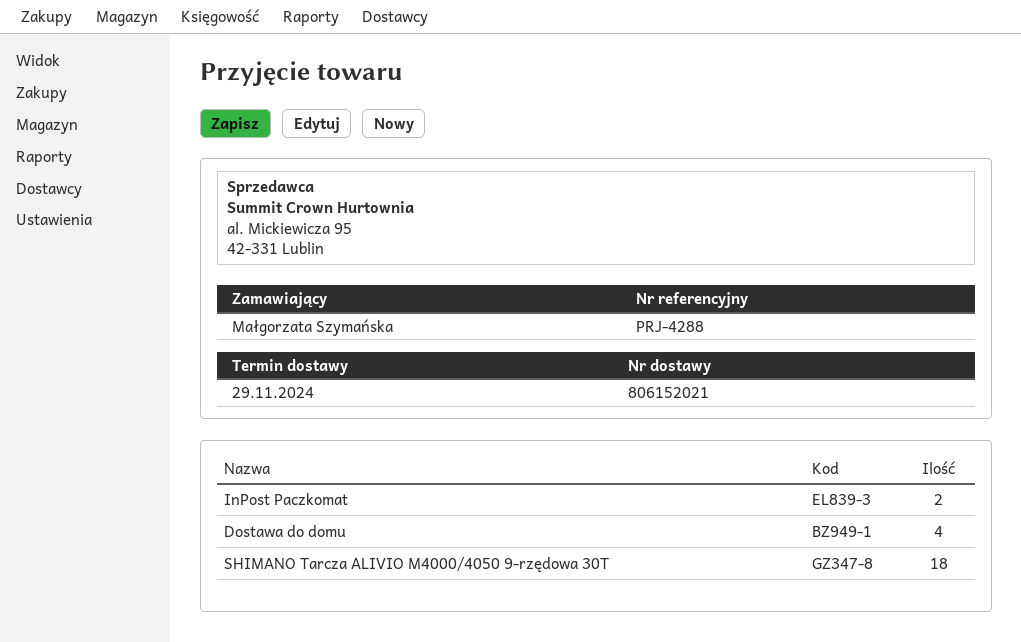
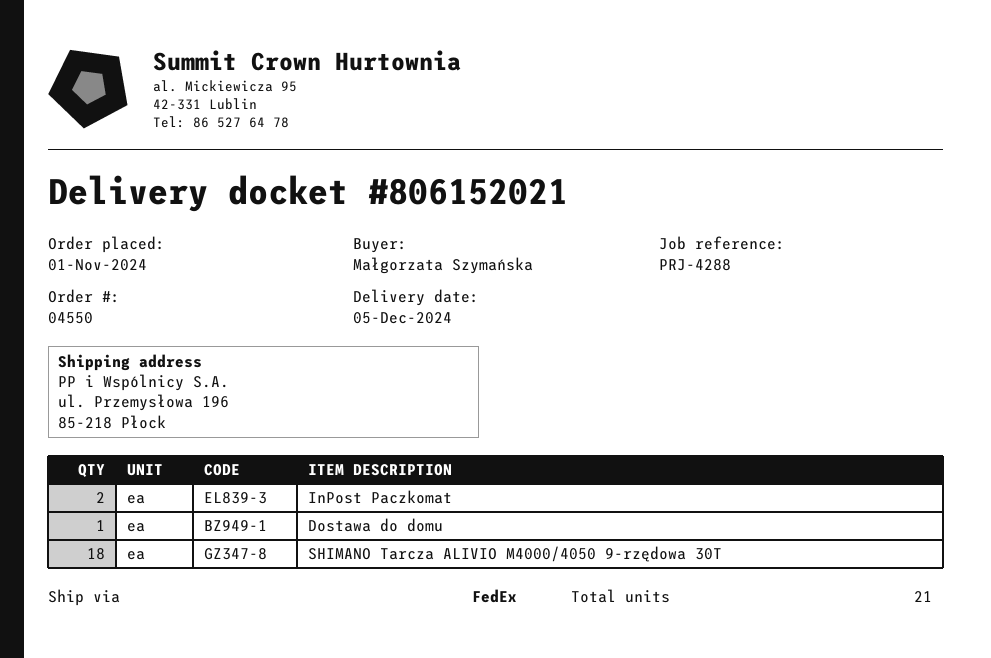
delivery date: 2024-11-29 -> 2024-12-05
Dostawa do domu: 4 -> 1

